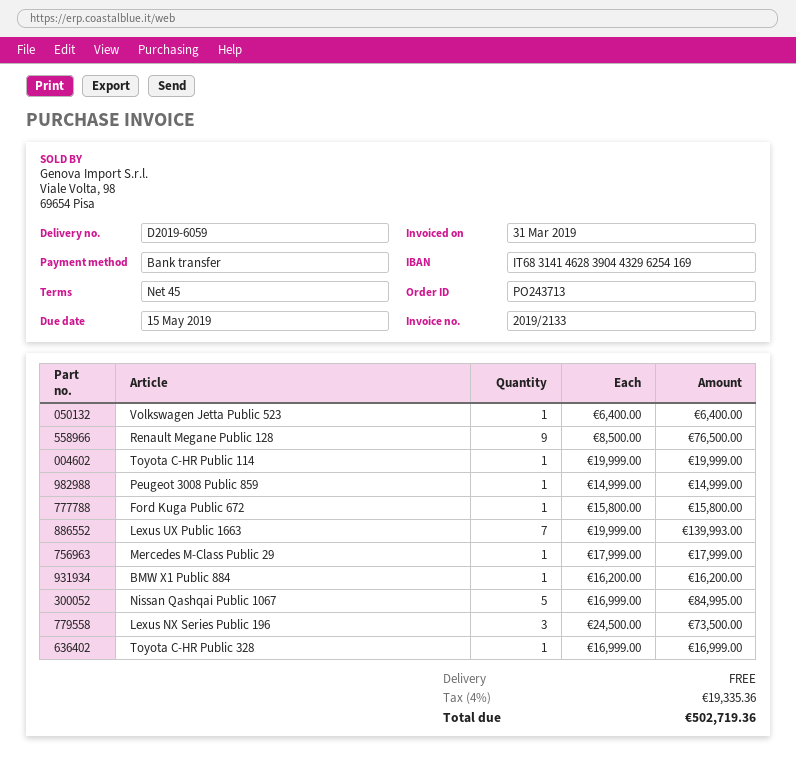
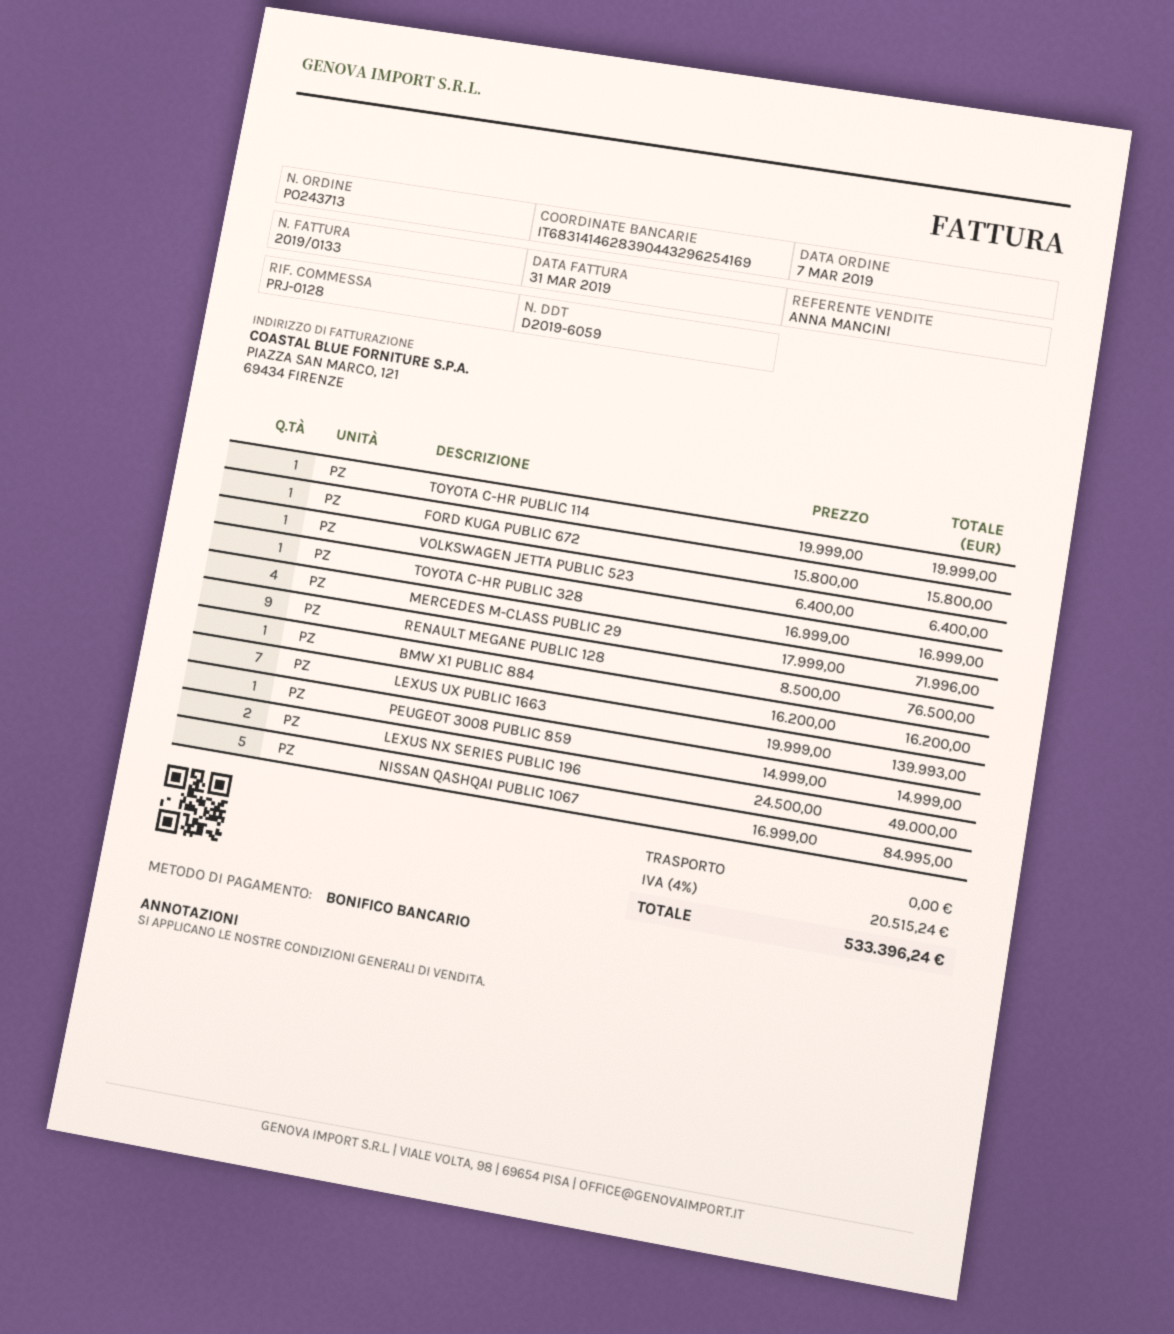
invoice number: 2019/2133 -> 2019/0133
Mercedes M-Class Public 29: 1 x 17999.00 = 17999.00 -> 4 x 17999.00 = 71996.00
Lexus NX Series Public 196: 3 x 24500.00 = 73500.00 -> 2 x 24500.00 = 49000.00
tax: 4% = 19335.36 -> 4% = 20515.24
total: 502719.36 -> 533396.24

